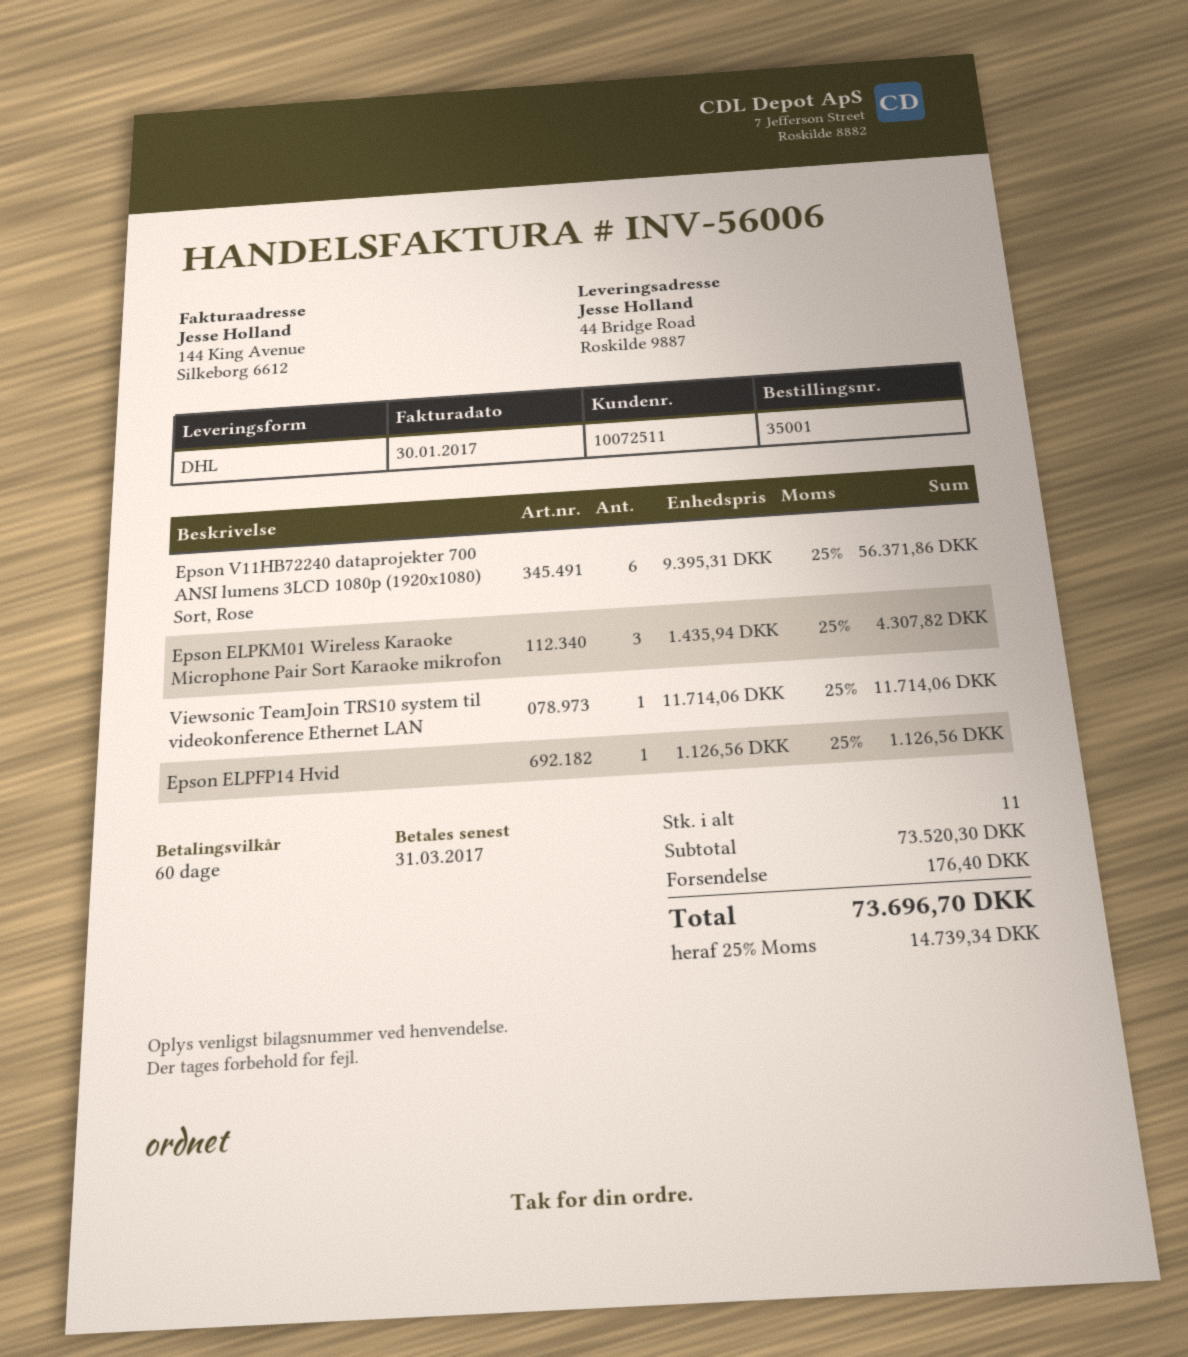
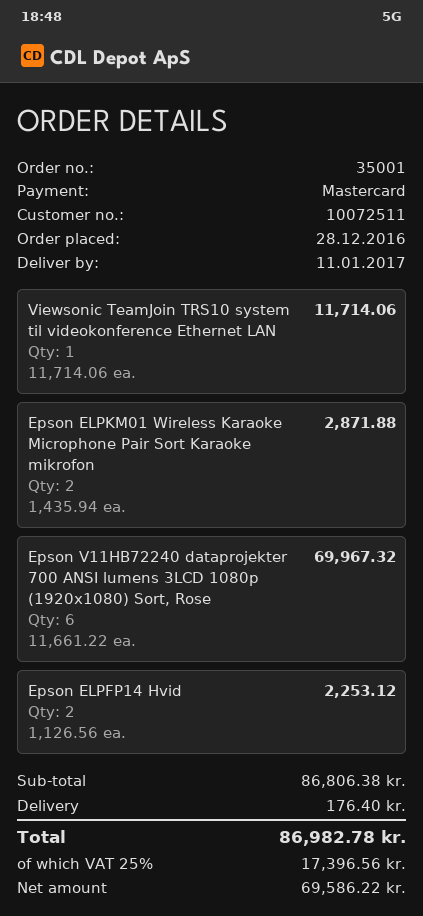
Epson V11HB72240 dataprojekter 700 ANSI lumens 3LCD 1080p (1920x1080) Sort, Rose: 6 x 9395.31 = 56371.86 -> 6 x 11661.22 = 69967.32
Epson ELPKM01 Wireless Karaoke Microphone Pair Sort Karaoke mikrofon: 3 x 1435.94 = 4307.82 -> 2 x 1435.94 = 2871.88
Epson ELPFP14 Hvid: 1 x 1126.56 = 1126.56 -> 2 x 1126.56 = 2253.12
subtotal: 73520.30 -> 86806.38
tax: 25% = 14739.34 -> 25% = 17396.56
total: 73696.70 -> 86982.78

